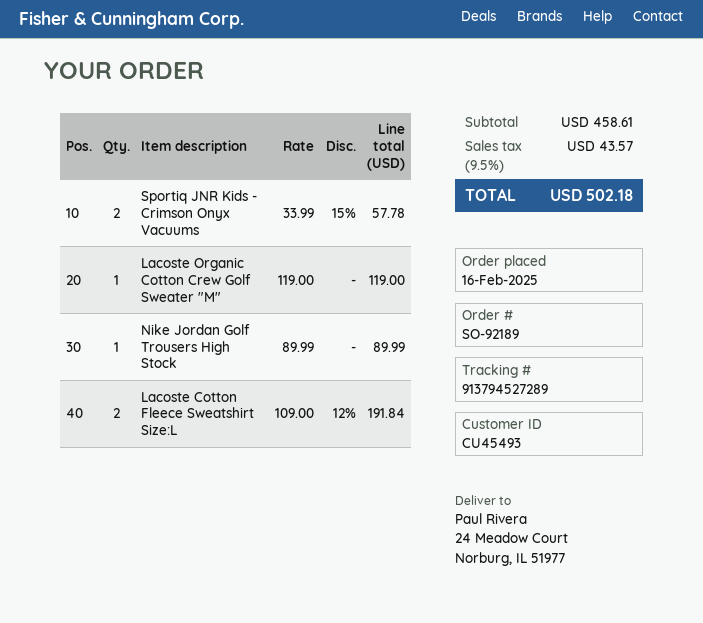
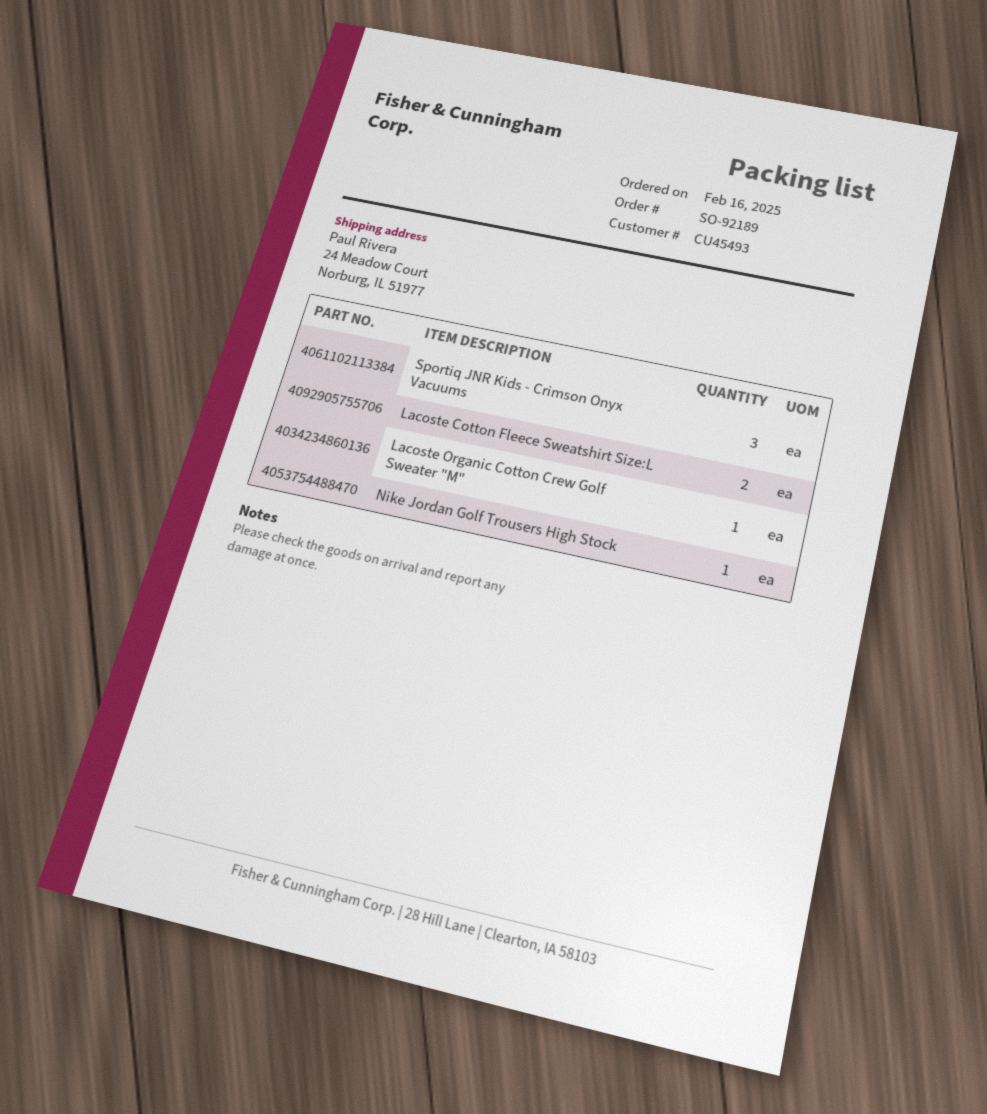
Sportiq JNR Kids - Crimson Onyx Vacuums: 2 -> 3

